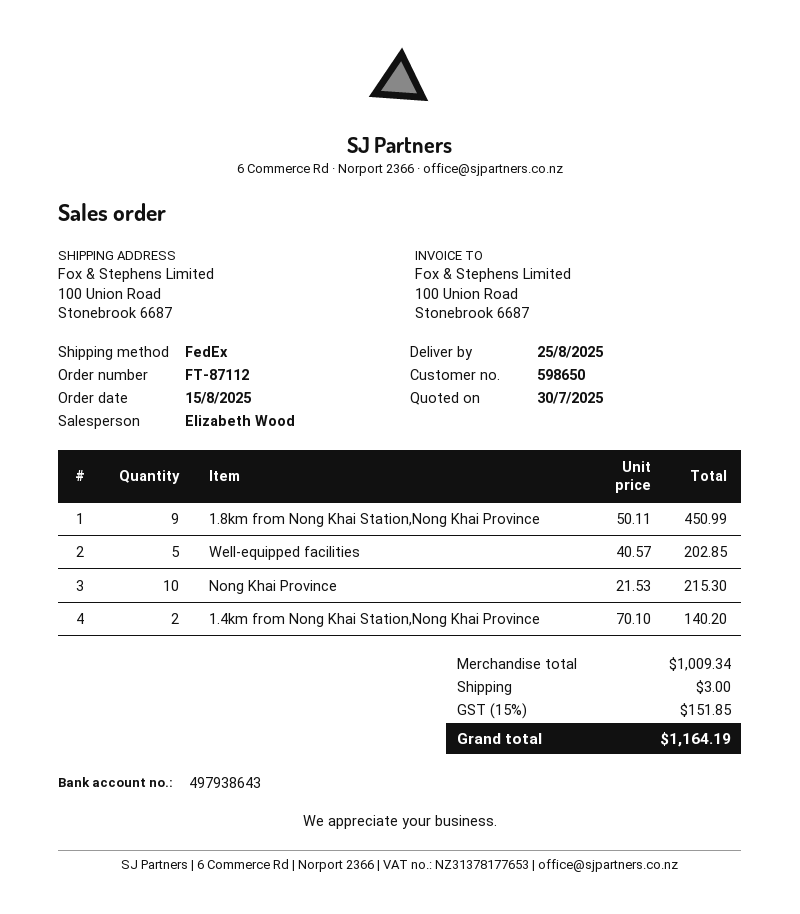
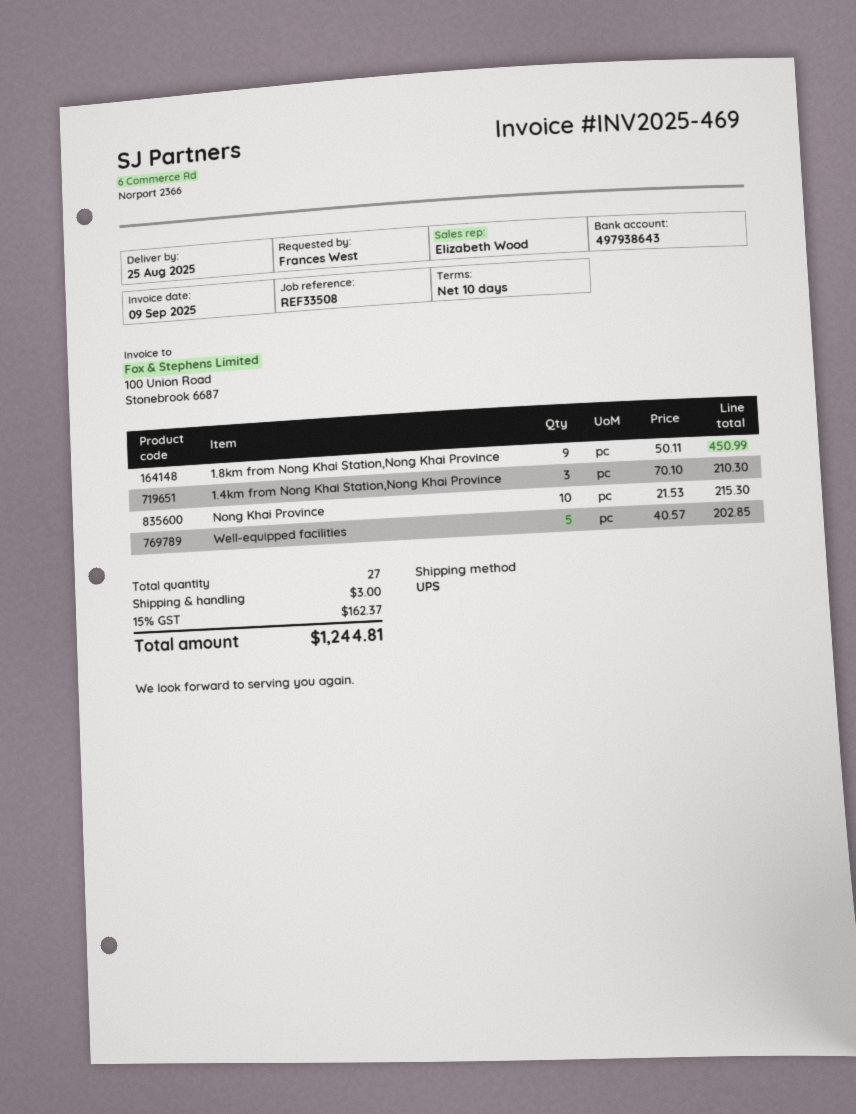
shipping method: FedEx -> UPS
1.4km from Nong Khai Station,Nong Khai Province: 2 x 70.10 = 140.20 -> 3 x 70.10 = 210.30
tax: 15% = 151.85 -> 15% = 162.37
total: 1164.19 -> 1244.81

